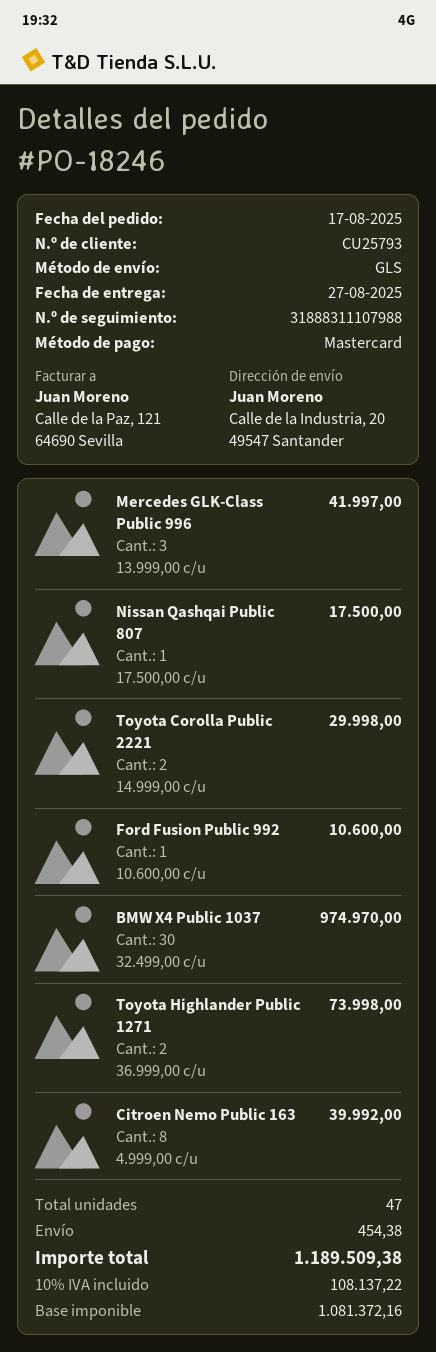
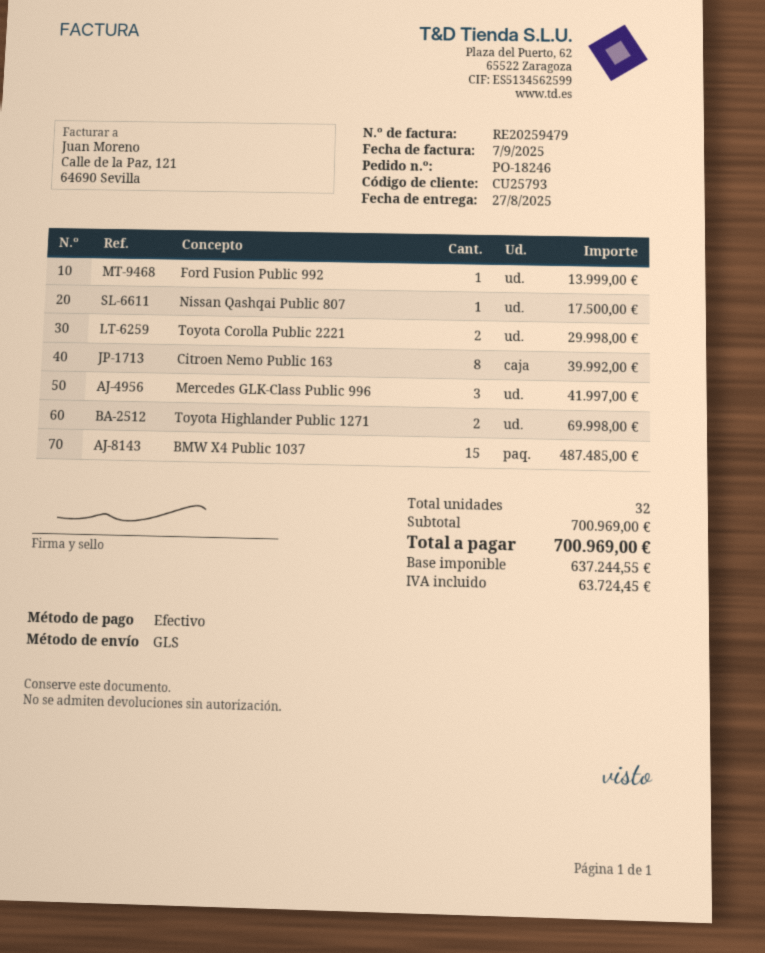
payment method: Mastercard -> cash
Ford Fusion Public 992: 1 for 10600.00 -> 1 for 13999.00
BMW X4 Public 1037: 30 for 974970.00 -> 15 for 487485.00
Toyota Highlander Public 1271: 2 for 73998.00 -> 2 for 69998.00
total quantity: 47 -> 32
shipping: 454.38 -> none
net: 1081372.16 -> 637244.55
tax: 108137.22 -> 63724.45
total: 1189509.38 -> 700969.00

